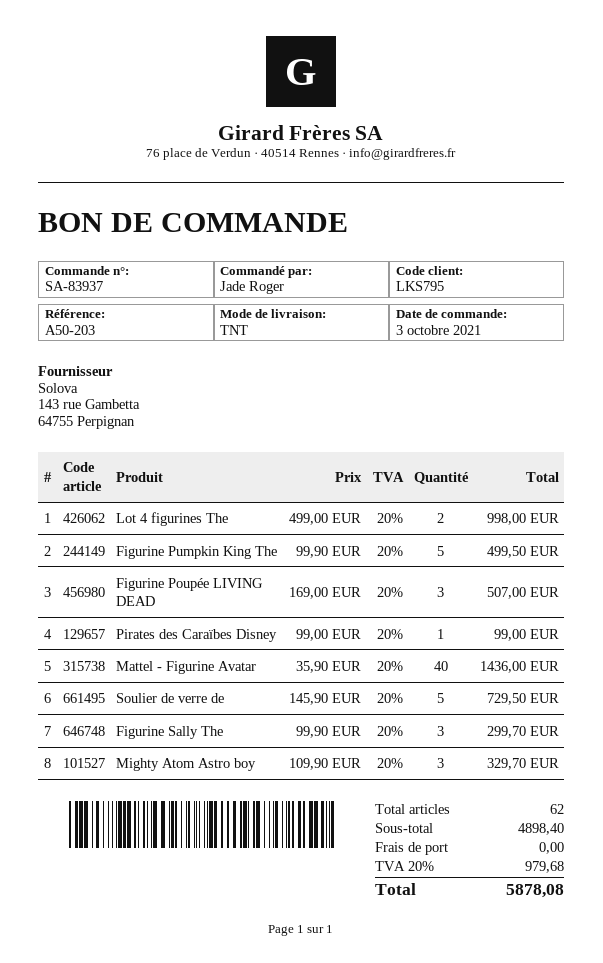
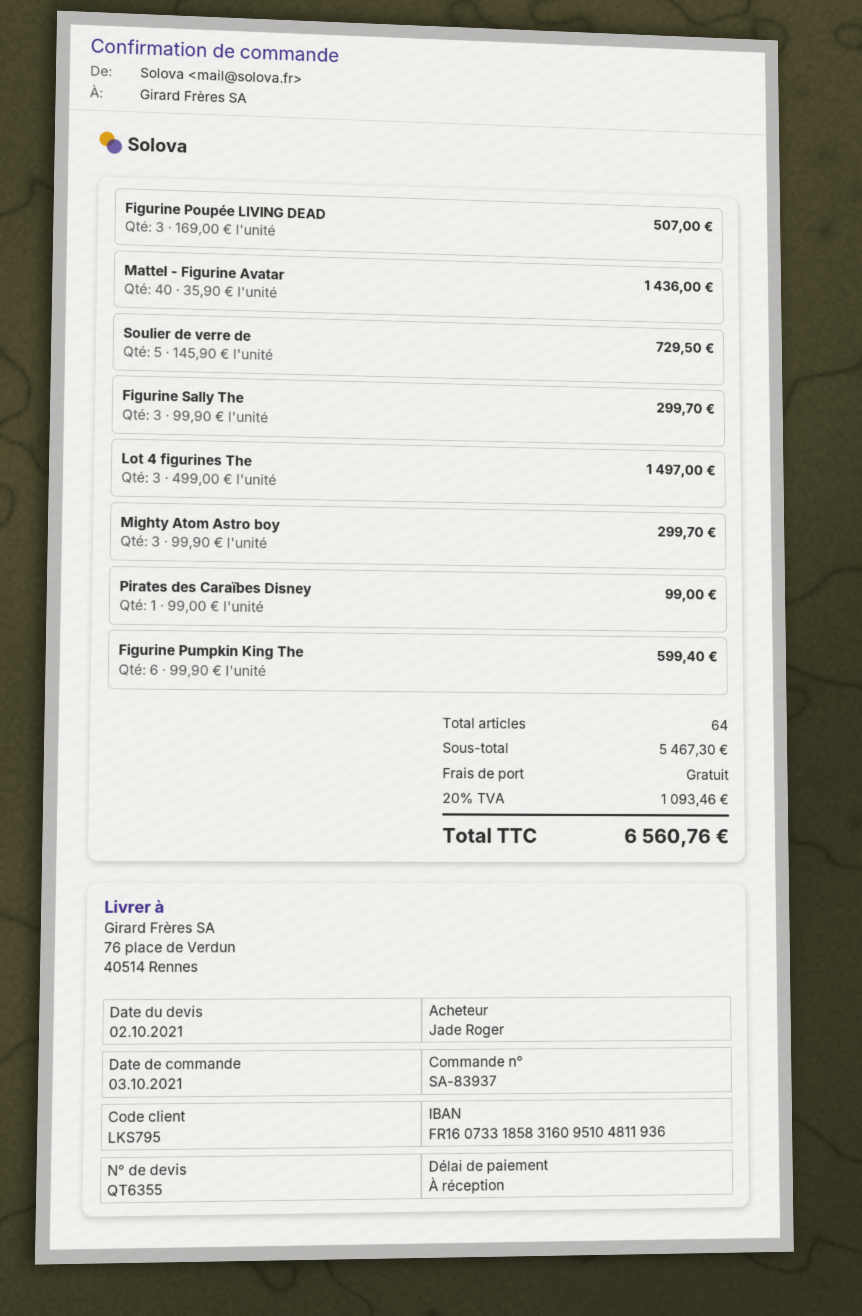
Lot 4 figurines The: 2 x 499.00 = 998.00 -> 3 x 499.00 = 1497.00
Figurine Pumpkin King The: 5 x 99.90 = 499.50 -> 6 x 99.90 = 599.40
Mighty Atom Astro boy: 3 x 109.90 = 329.70 -> 3 x 99.90 = 299.70
total quantity: 62 -> 64
subtotal: 4898.40 -> 5467.30
tax: 20% = 979.68 -> 20% = 1093.46
total: 5878.08 -> 6560.76

